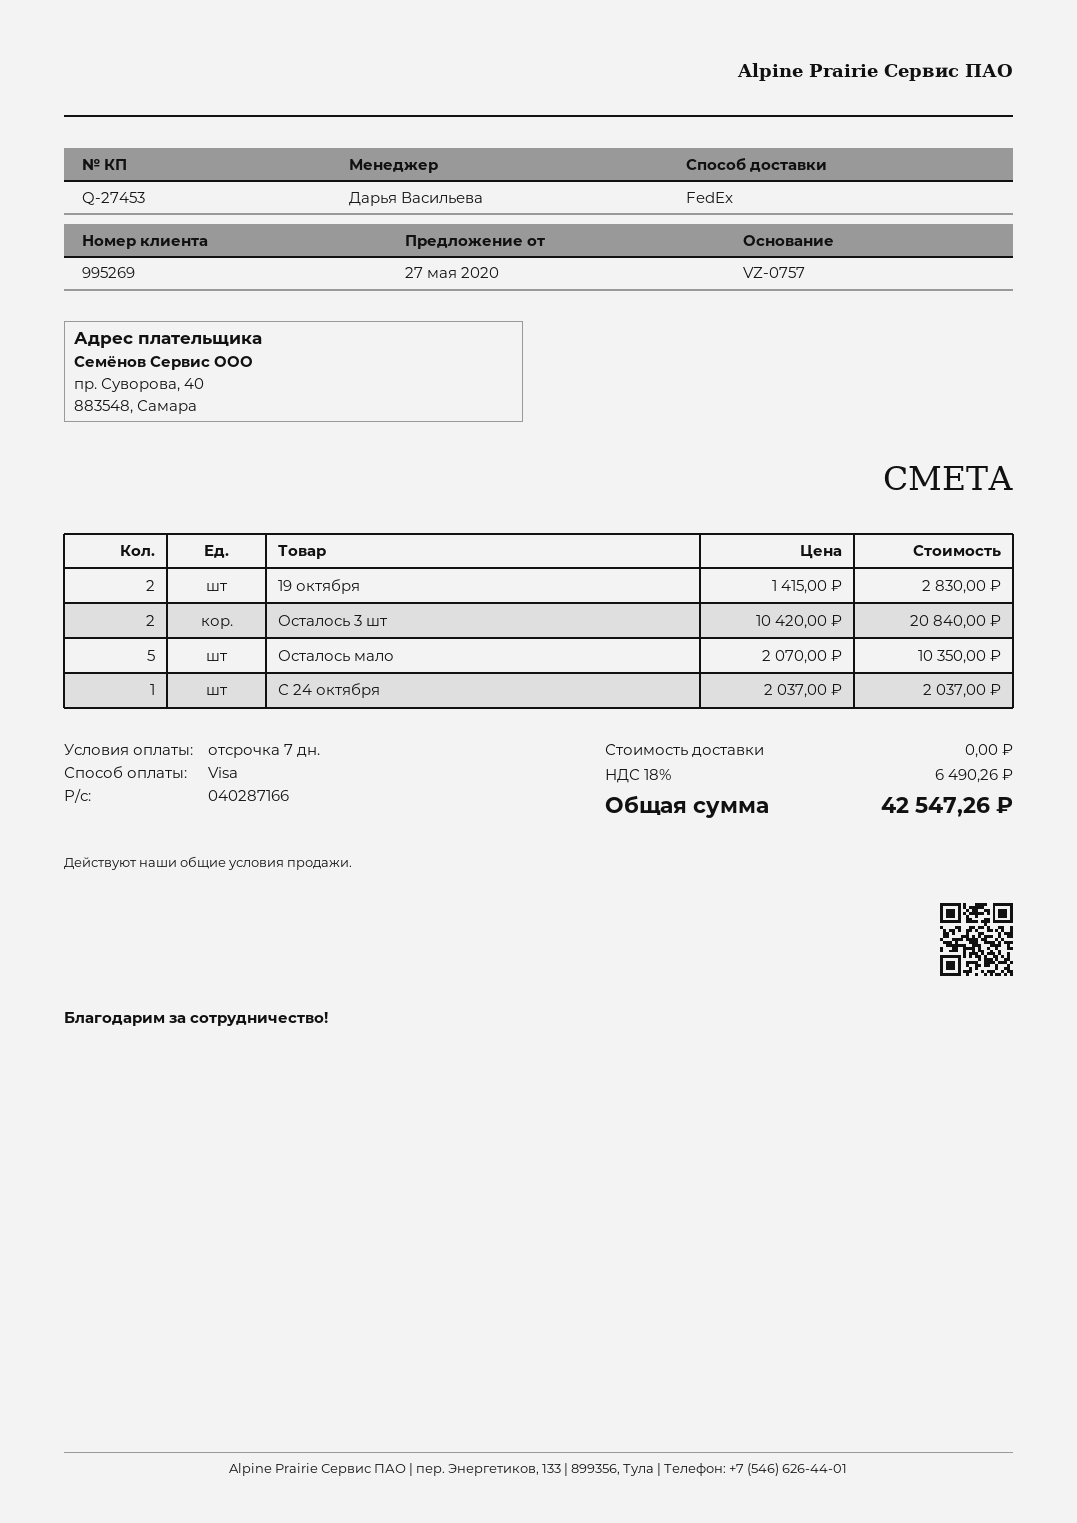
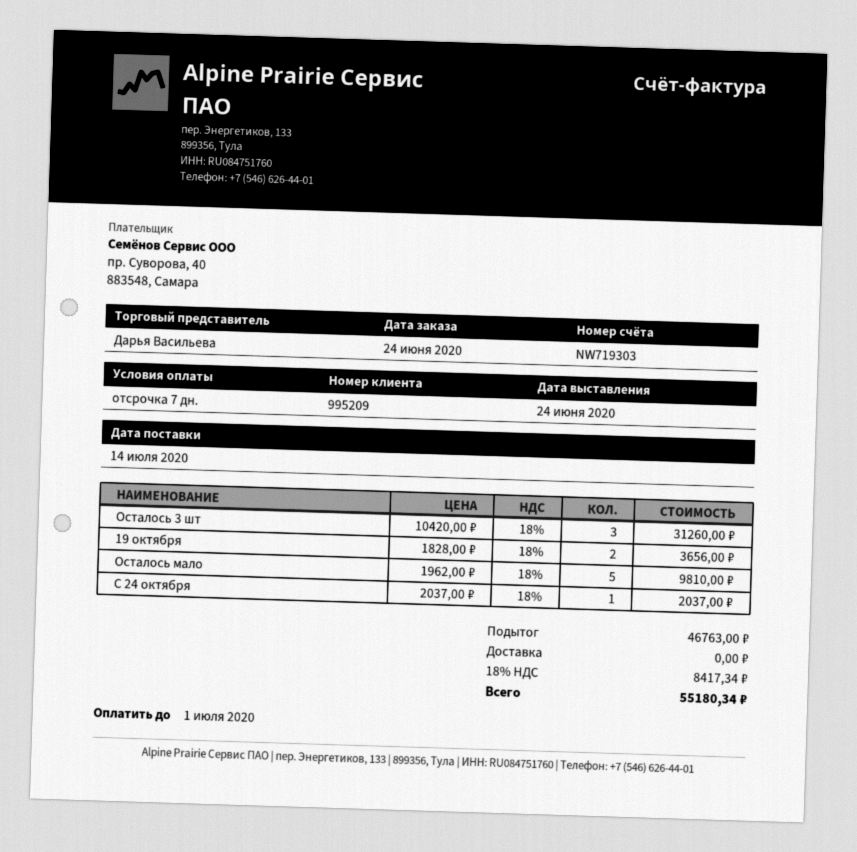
customer number: 995269 -> 995209
19 октября: 2 x 1415.00 = 2830.00 -> 2 x 1828.00 = 3656.00
Осталось 3 шт: 2 x 10420.00 = 20840.00 -> 3 x 10420.00 = 31260.00
Осталось мало: 5 x 2070.00 = 10350.00 -> 5 x 1962.00 = 9810.00
tax: 18% = 6490.26 -> 18% = 8417.34
total: 42547.26 -> 55180.34

